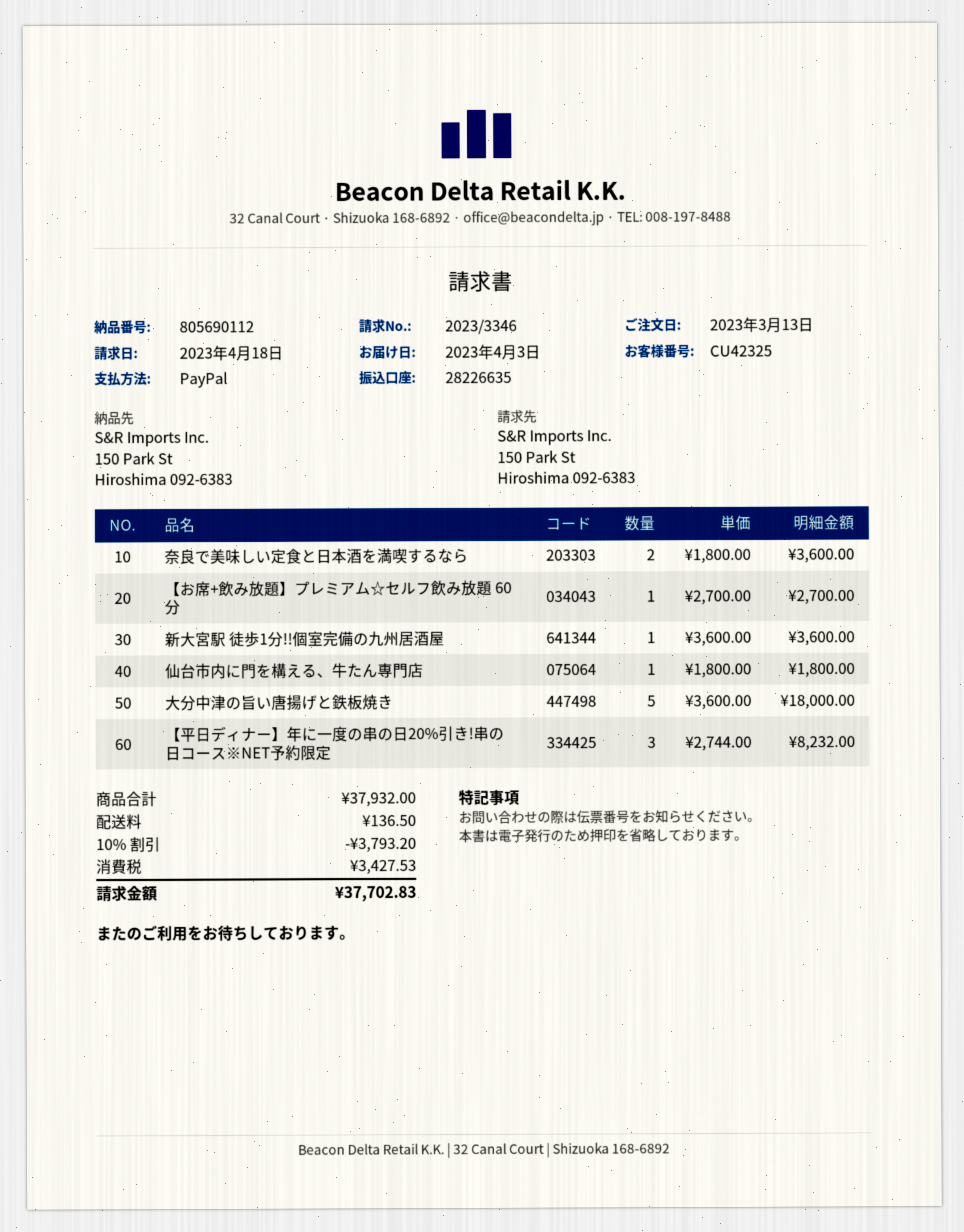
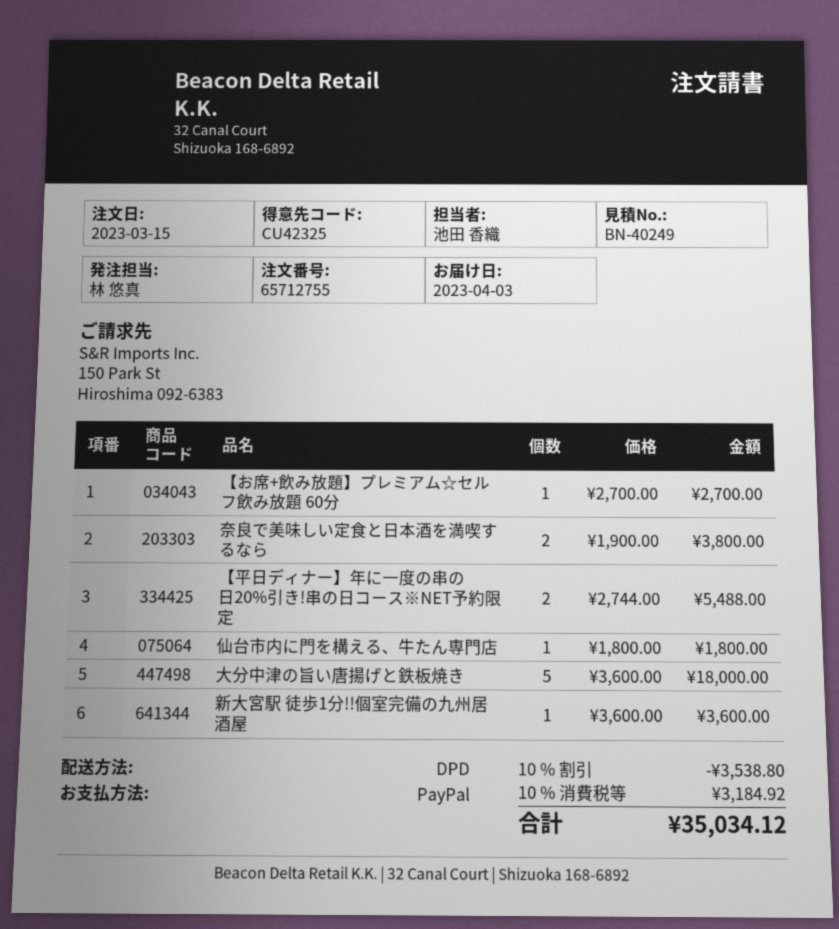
order date: 2023-03-13 -> 2023-03-15
奈良で美味しい定食と日本酒を満喫するなら: 2 x 1800.00 = 3600.00 -> 2 x 1900.00 = 3800.00
【平日ディナー】年に一度の串の日20%引き!串の日コース※NET予約限定: 3 x 2744.00 = 8232.00 -> 2 x 2744.00 = 5488.00
discount: 10% = 3793.20 -> 10% = 3538.80
shipping: 136.50 -> none
tax: 3427.53 -> 3184.92
total: 37702.83 -> 35034.12

